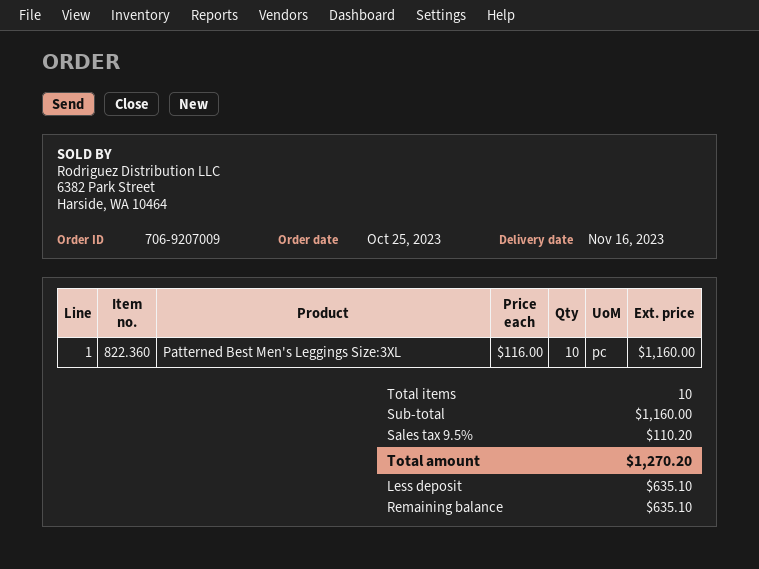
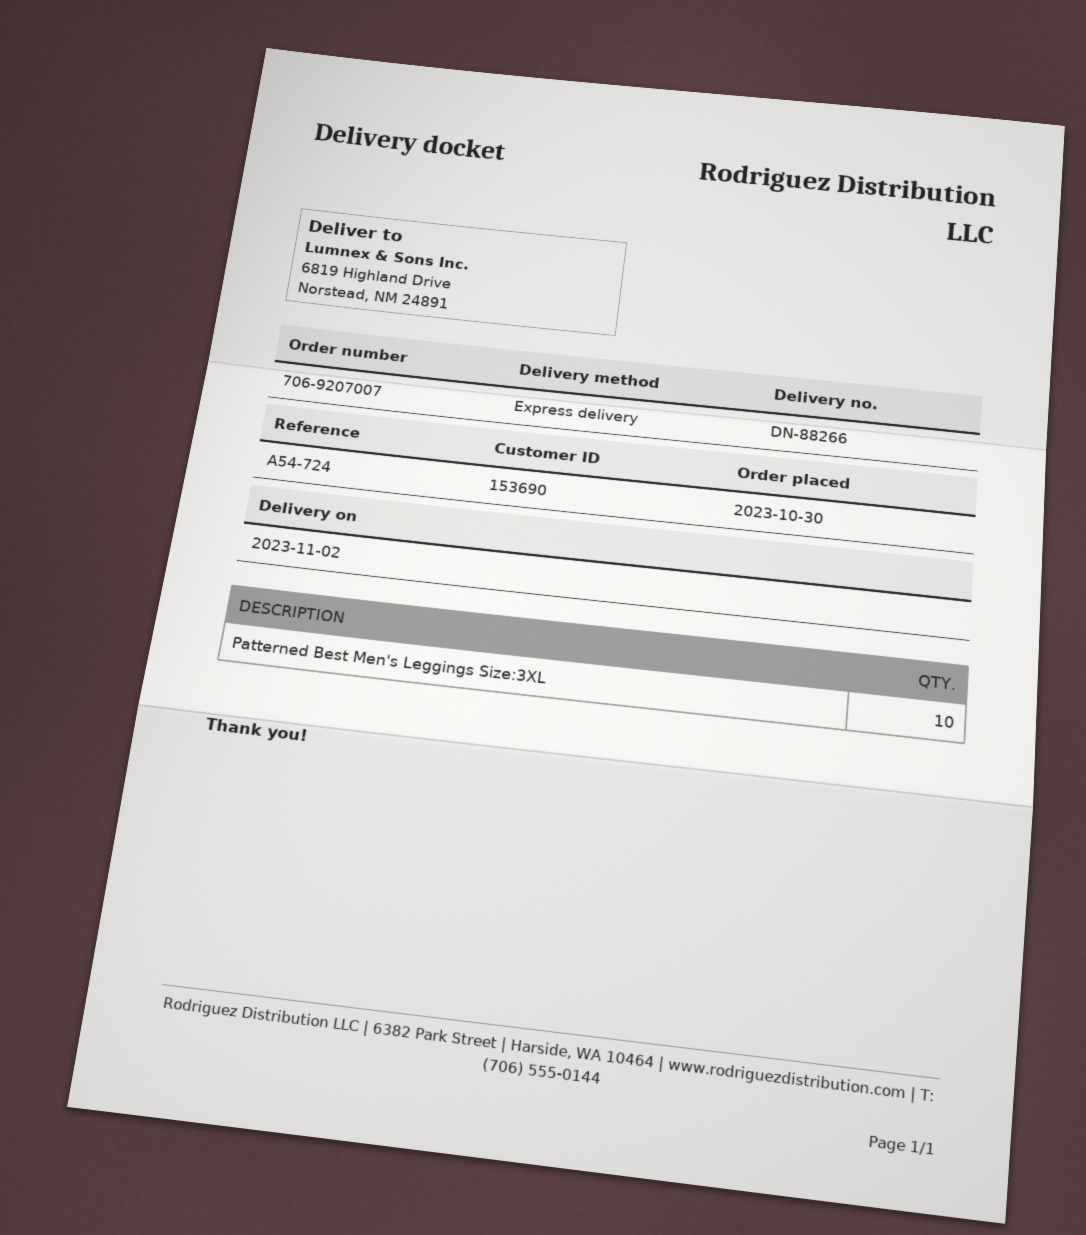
order number: 706-9207009 -> 706-9207007
order date: 2023-10-25 -> 2023-10-30
delivery date: 2023-11-16 -> 2023-11-02

